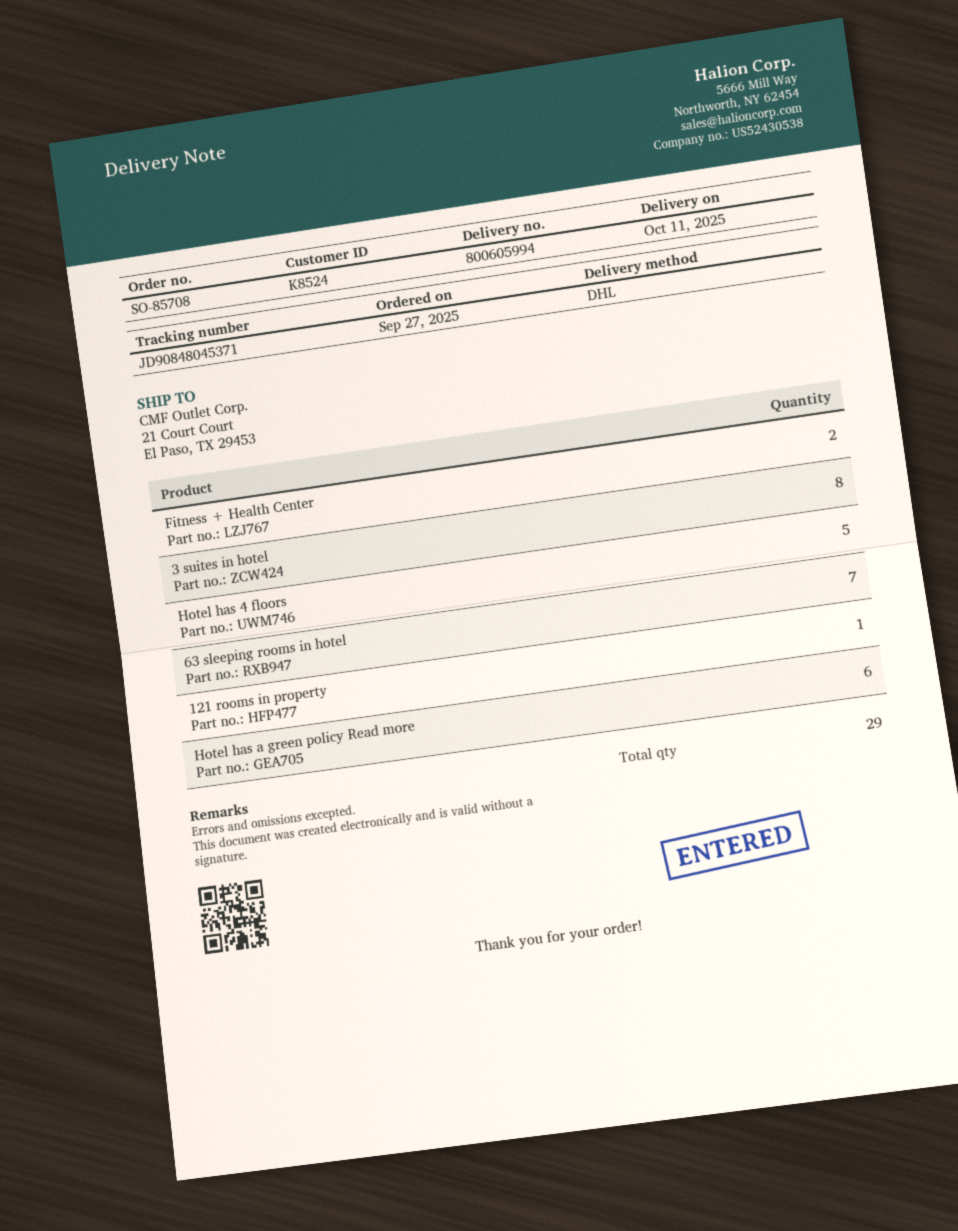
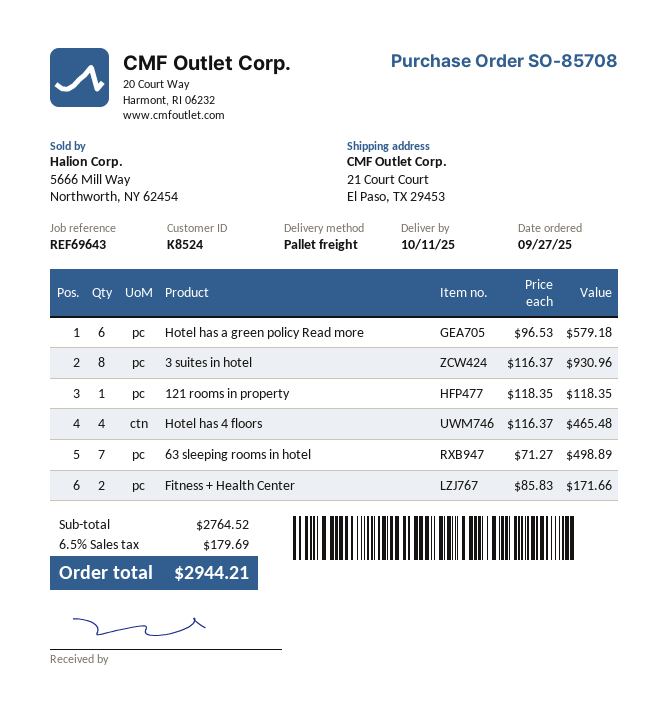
shipping method: DHL -> pallet freight
Hotel has 4 floors: 5 -> 4

